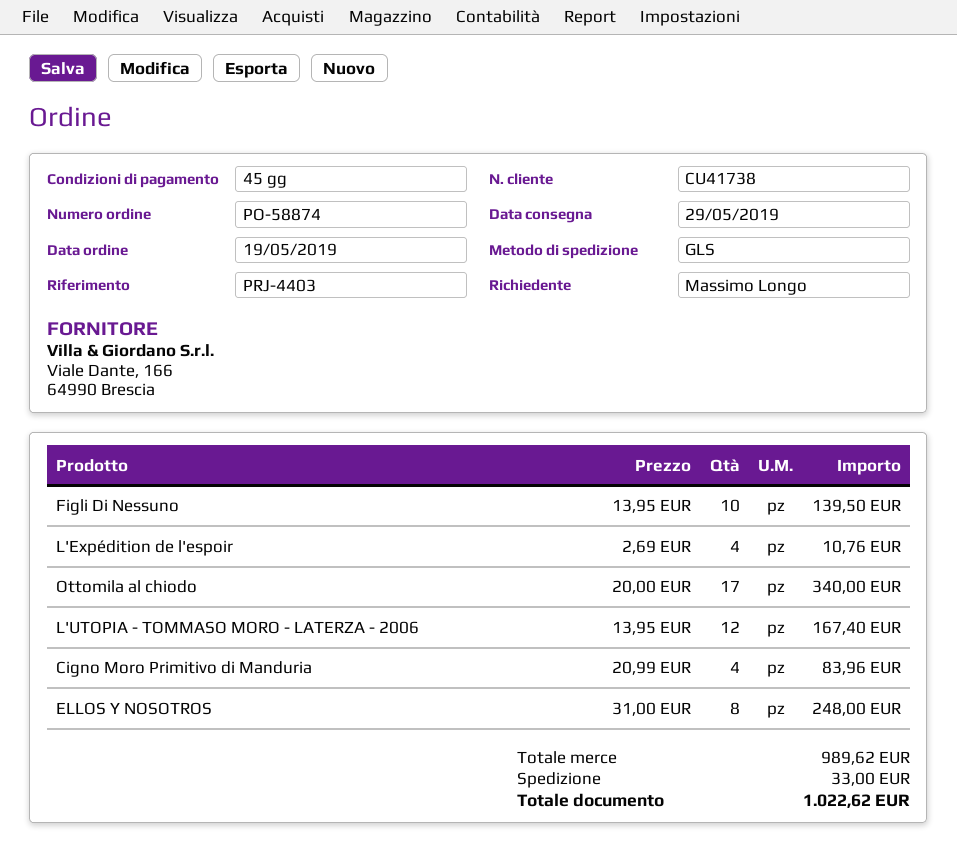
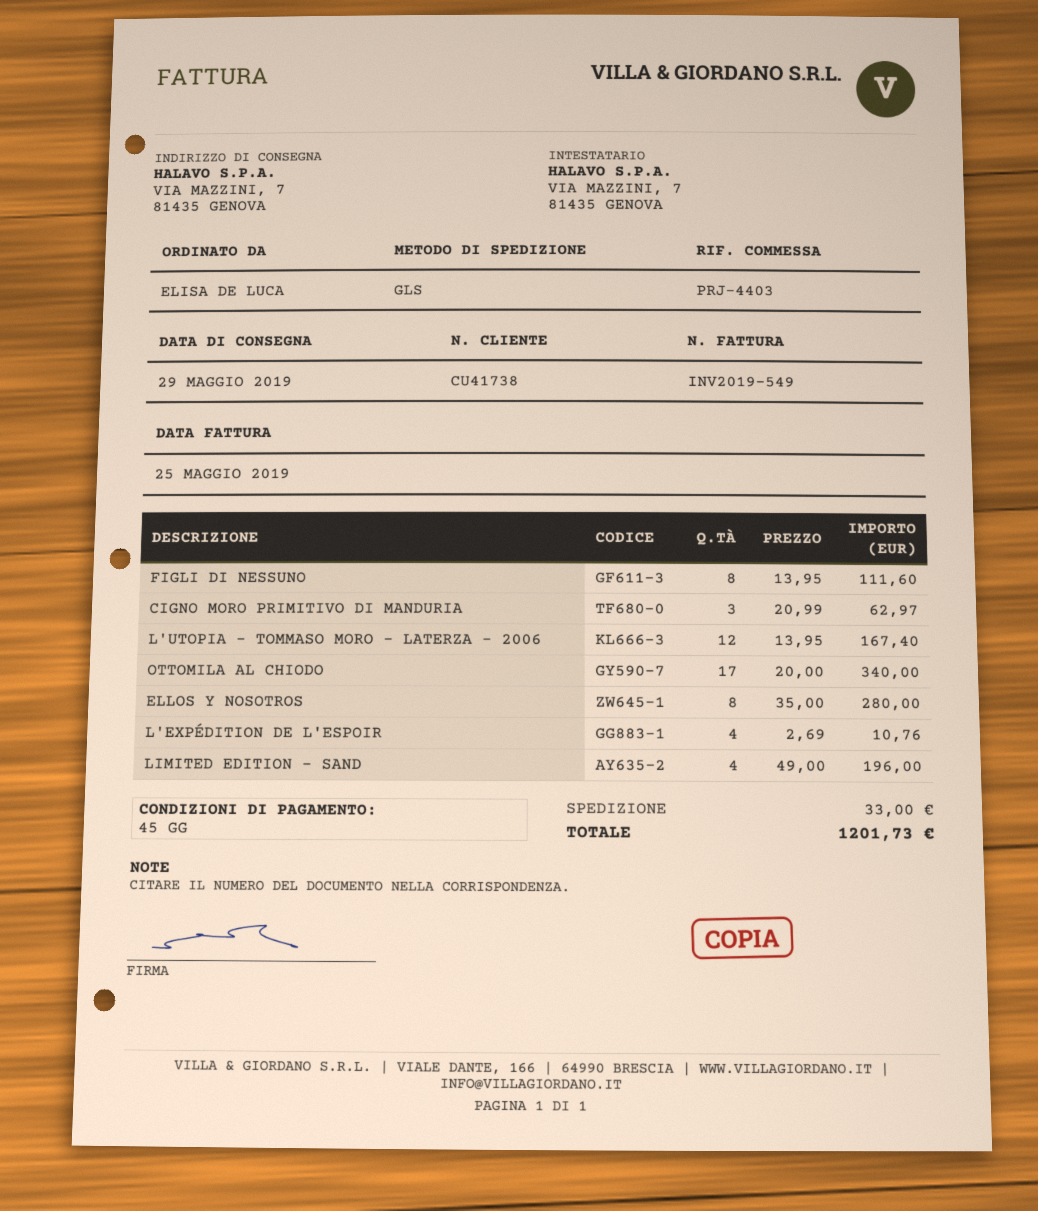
ordered by: Massimo Longo -> ELISA DE LUCA
Figli Di Nessuno: 10 x 13.95 = 139.50 -> 8 x 13.95 = 111.60
Cigno Moro Primitivo di Manduria: 4 x 20.99 = 83.96 -> 3 x 20.99 = 62.97
ELLOS Y NOSOTROS: 8 x 31.00 = 248.00 -> 8 x 35.00 = 280.00
LIMITED EDITION - SAND: none -> 4 x 49.00 = 196.00
total: 1022.62 -> 1201.73

